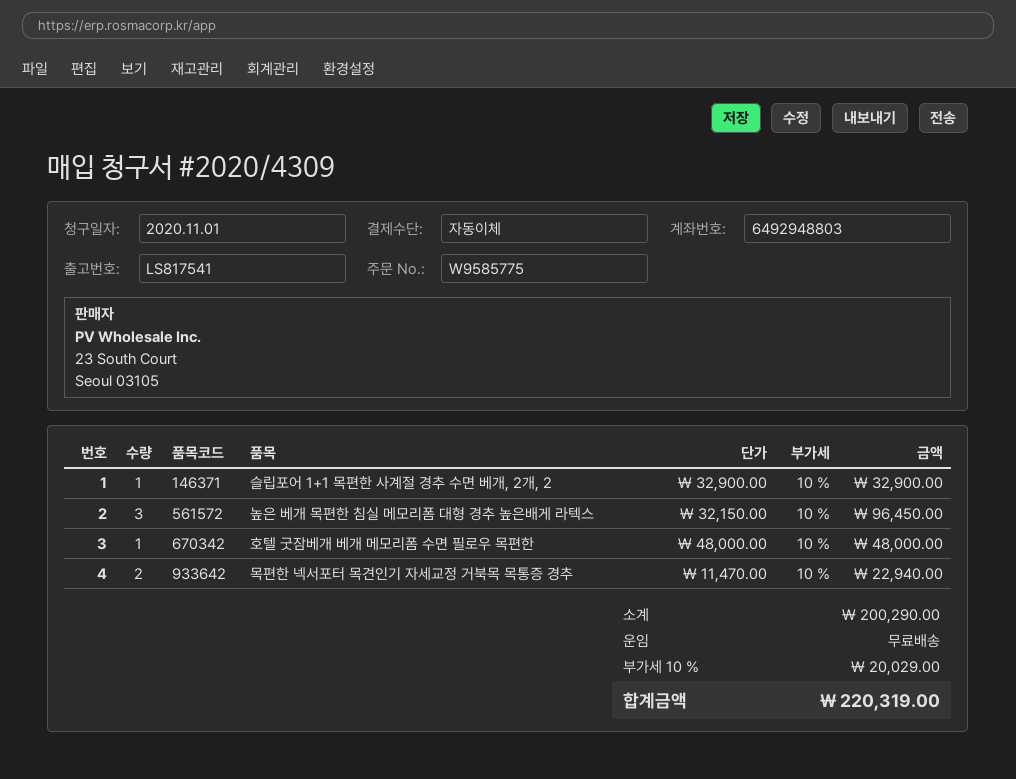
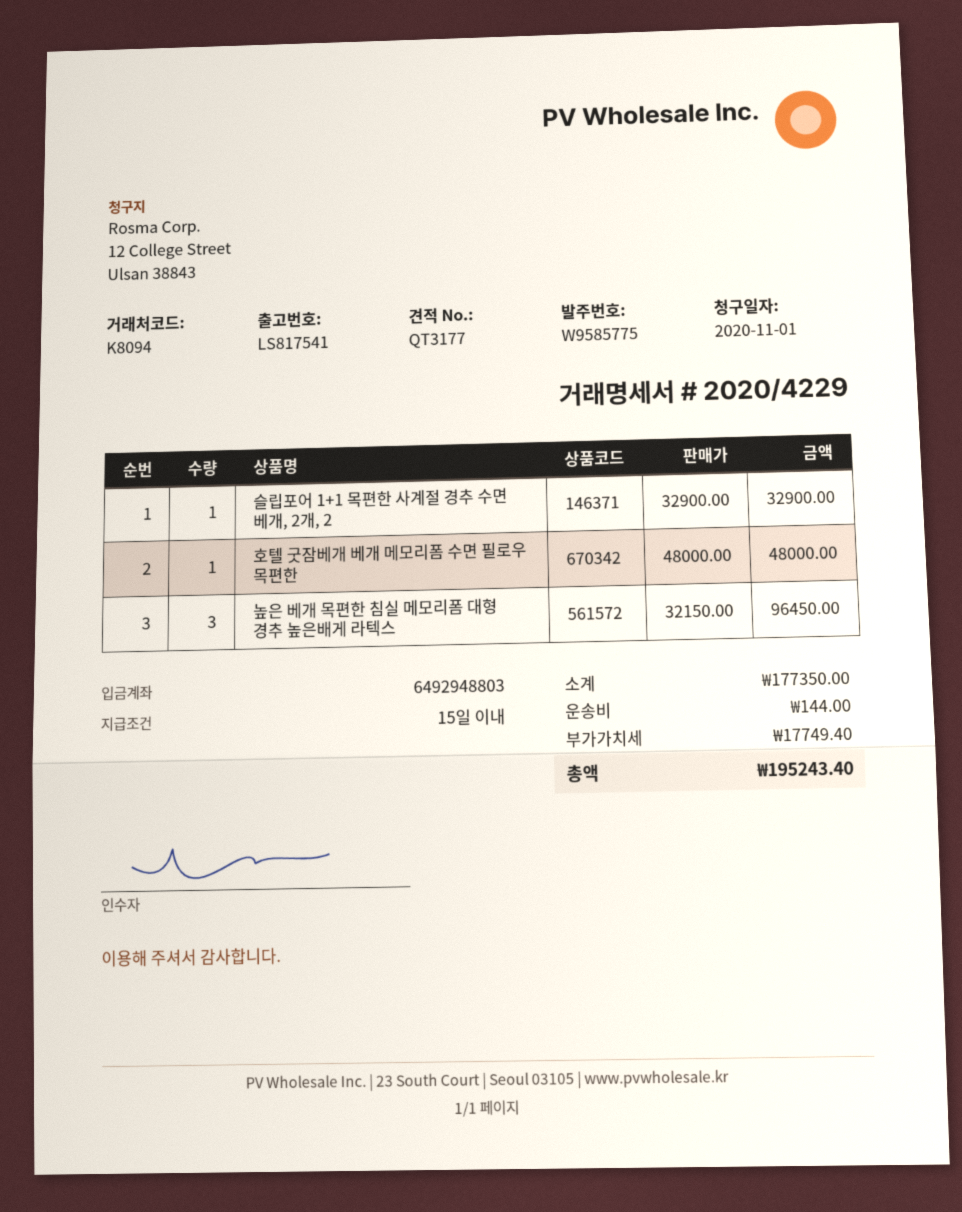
invoice number: 2020/4309 -> 2020/4229
목편한 넥서포터 목견인기 자세교정 거북목 목통증 경추: 2 x 11470.00 = 22940.00 -> none
subtotal: 200290.00 -> 177350.00
shipping: 0.00 -> 144.00
tax: 20029.00 -> 17749.40
total: 220319.00 -> 195243.40

